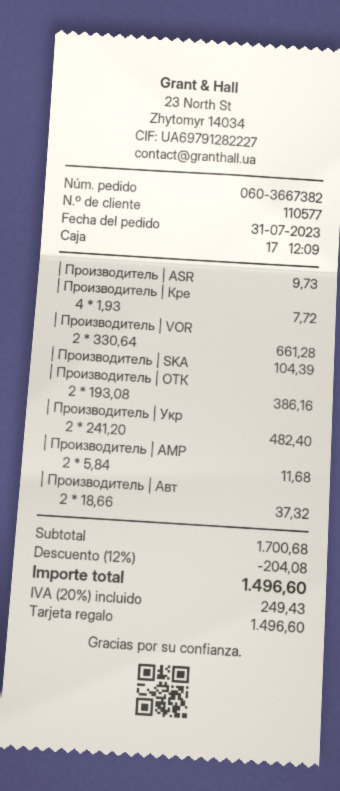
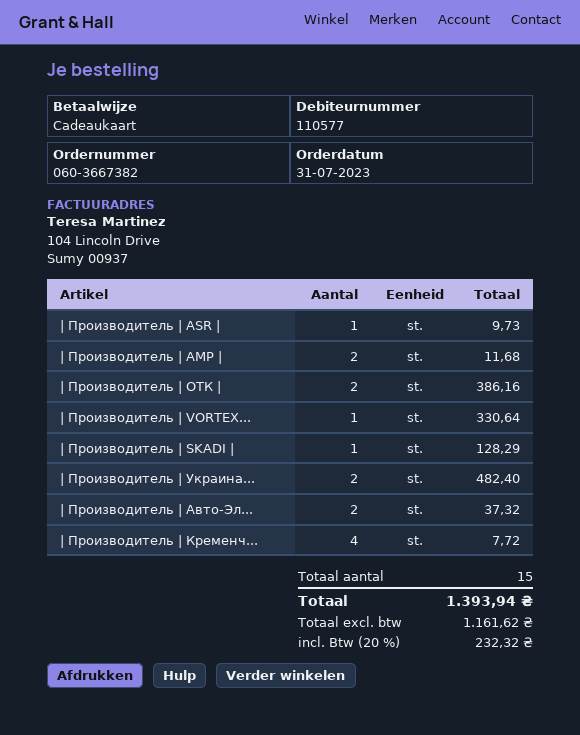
| Производитель | VOR: 2 for 661.28 -> 1 for 330.64
| Производитель | SKA: 1 for 104.39 -> 1 for 128.29
discount: 12% = 204.08 -> none
tax: 20% = 249.43 -> 20% = 232.32
total: 1496.60 -> 1393.94

